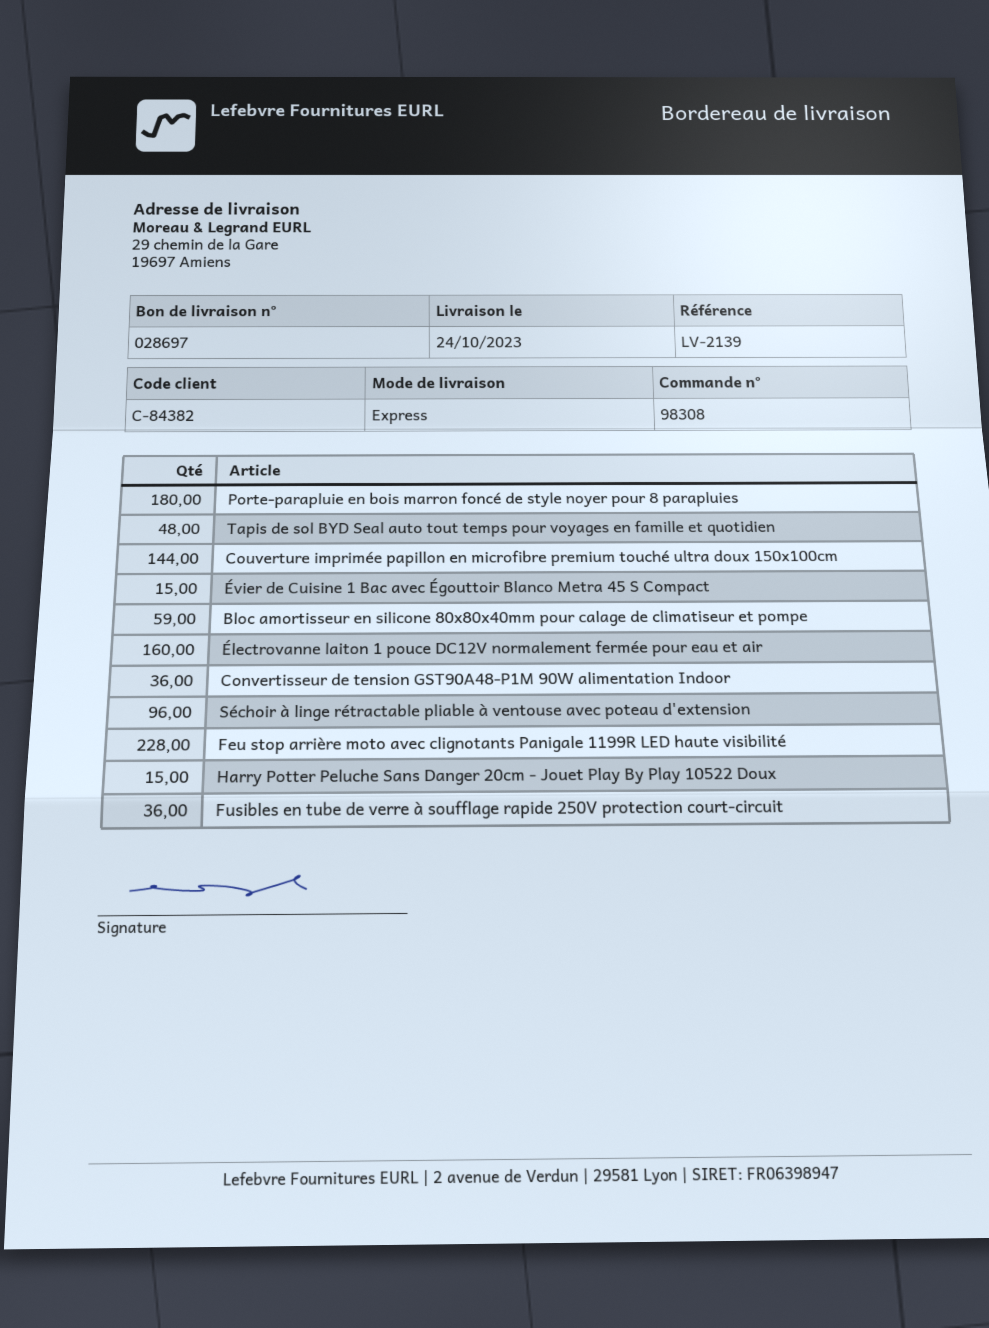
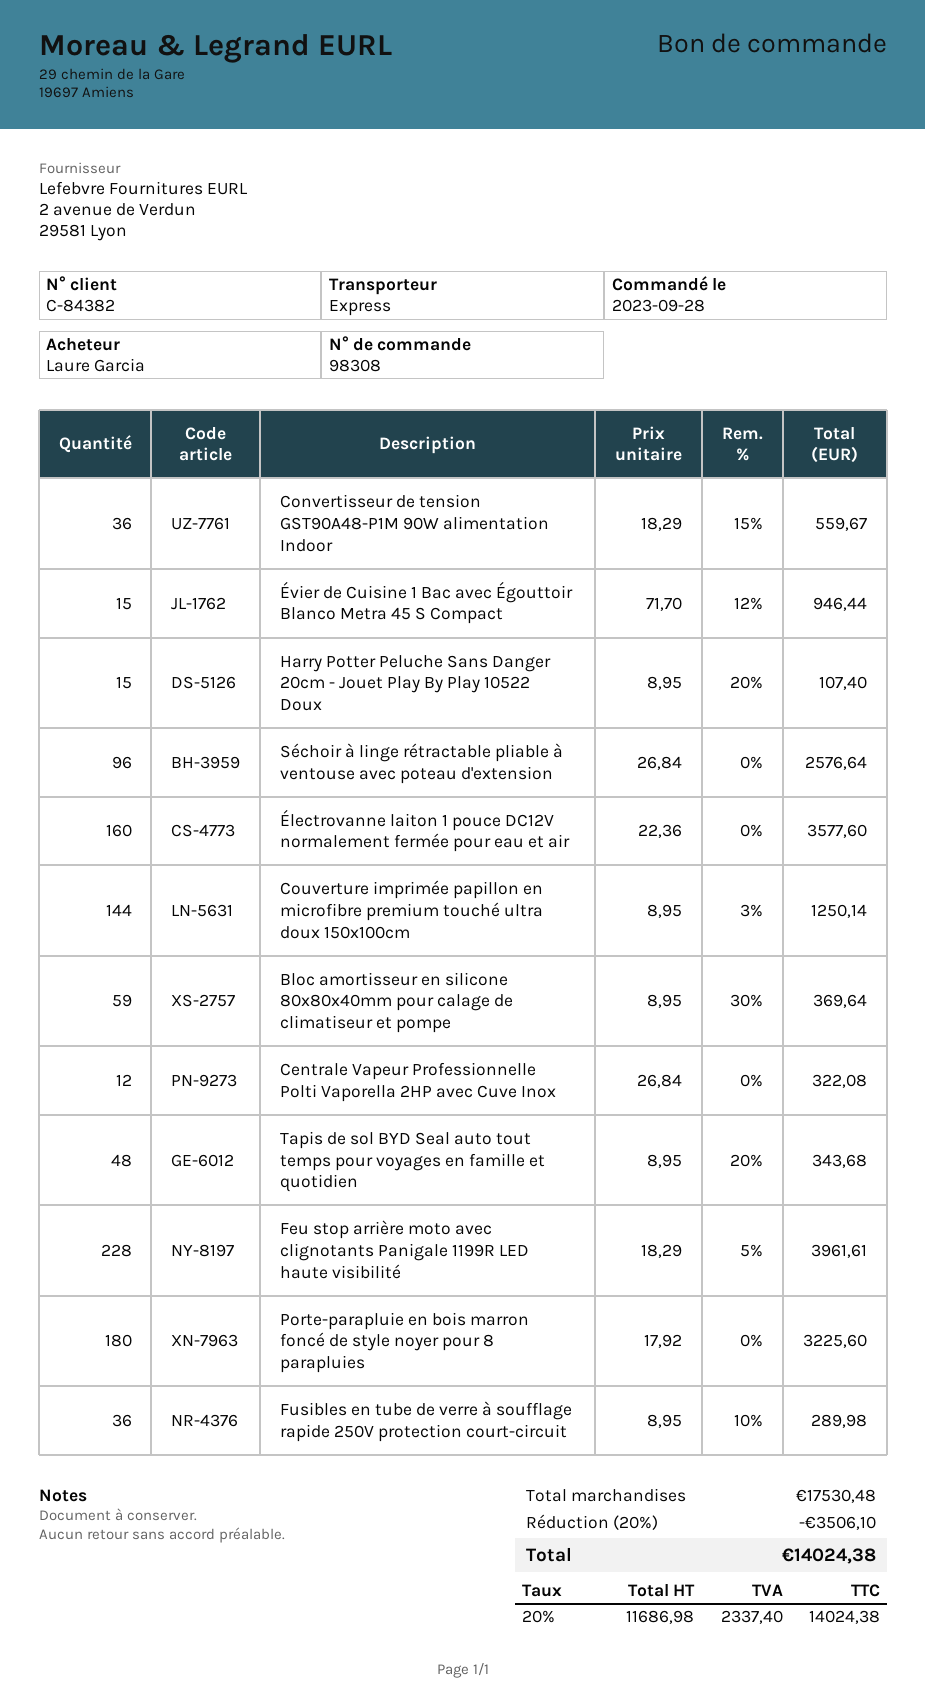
Centrale Vapeur Professionnelle Polti Vaporella 2HP avec Cuve Inox: none -> 12

